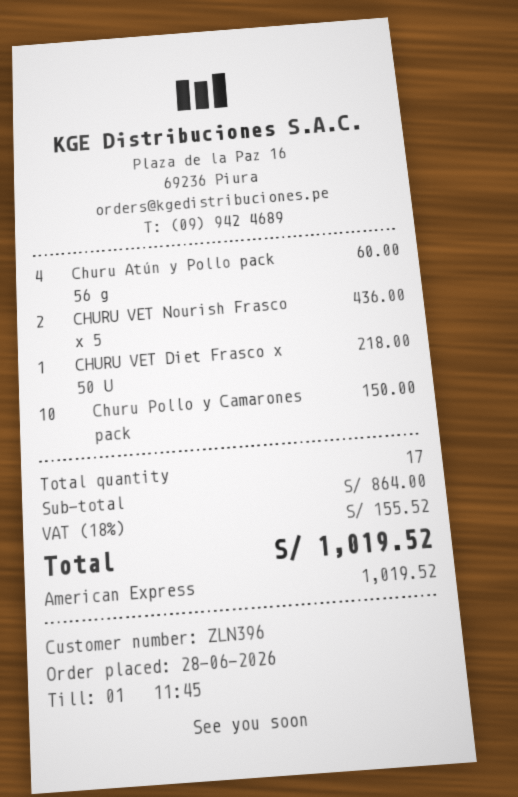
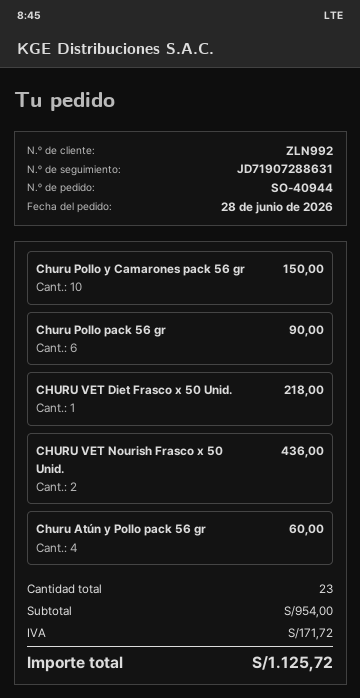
customer number: ZLN396 -> ZLN992
Churu Pollo pack 56 gr: none -> 6 for 90.00
total quantity: 17 -> 23
subtotal: 864.00 -> 954.00
tax: 155.52 -> 171.72
total: 1019.52 -> 1125.72

